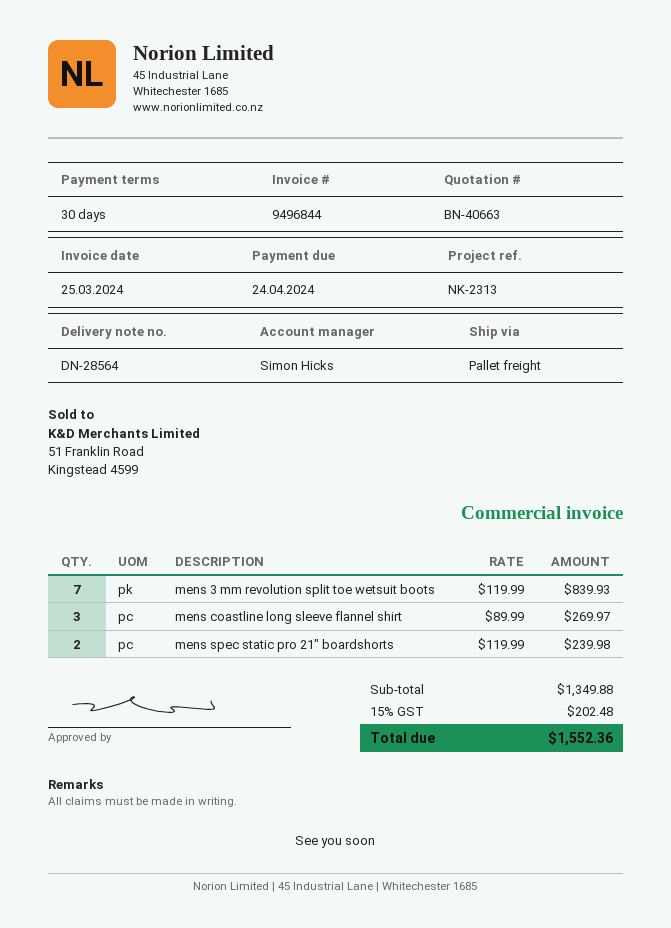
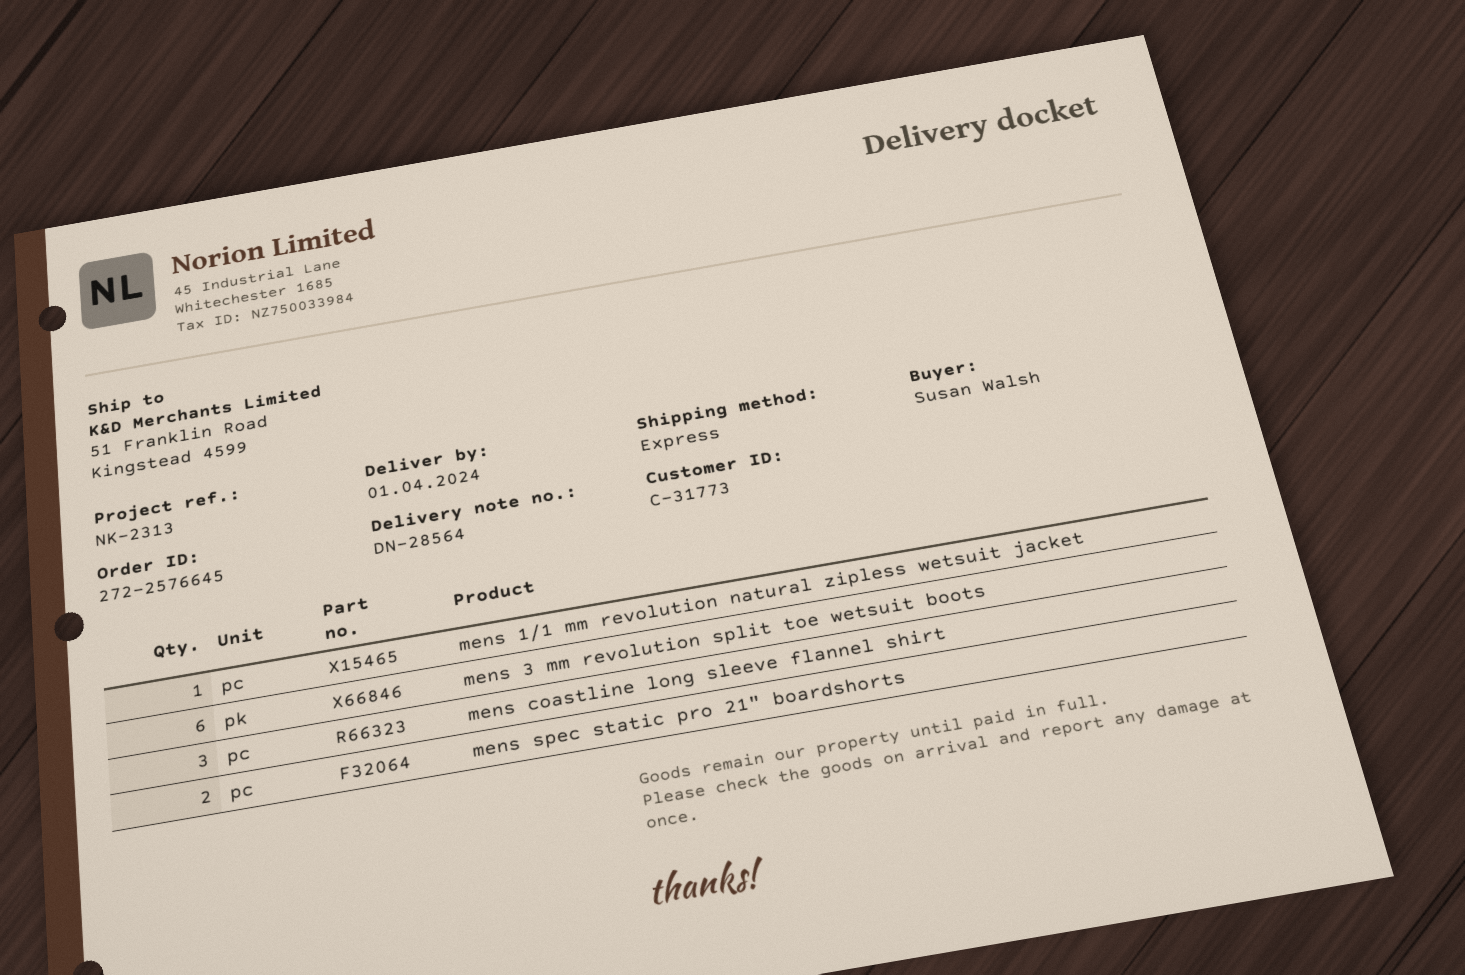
shipping method: pallet freight -> express
mens 3 mm revolution split toe wetsuit boots: 7 -> 6
mens 1/1 mm revolution natural zipless wetsuit jacket: none -> 1

